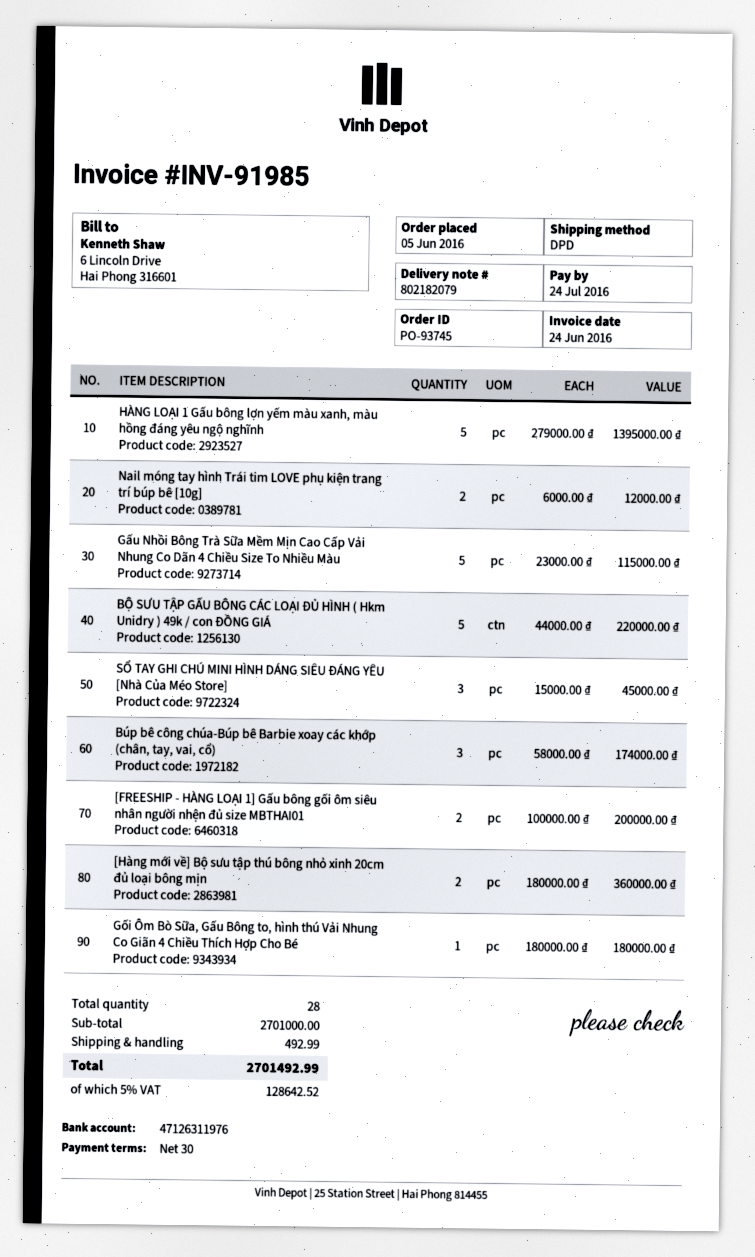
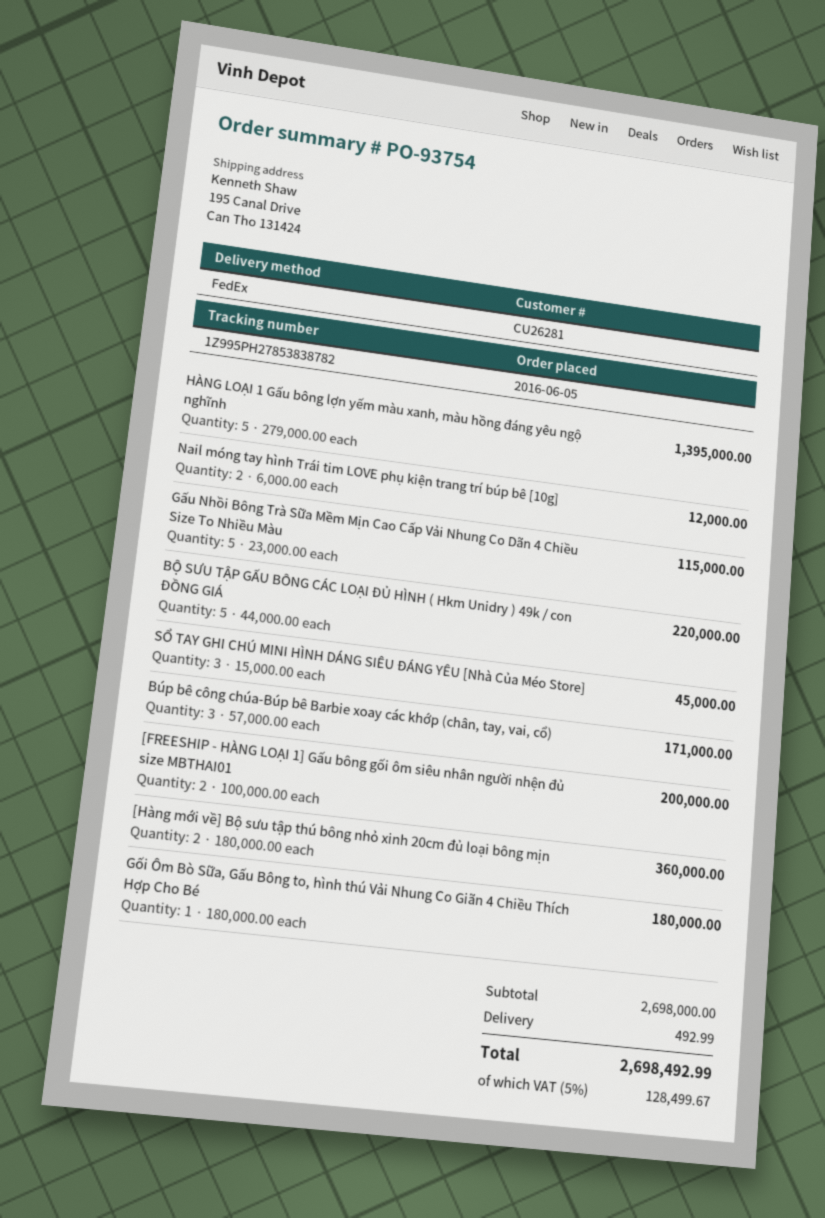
order number: PO-93745 -> PO-93754
shipping method: DPD -> FedEx
Búp bê công chúa-Búp bê Barbie xoay các khớp (chân, tay, vai, cổ): 3 x 58000.00 = 174000.00 -> 3 x 57000.00 = 171000.00
subtotal: 2701000.00 -> 2698000.00
tax: 5% = 128642.52 -> 5% = 128499.67
total: 2701492.99 -> 2698492.99

